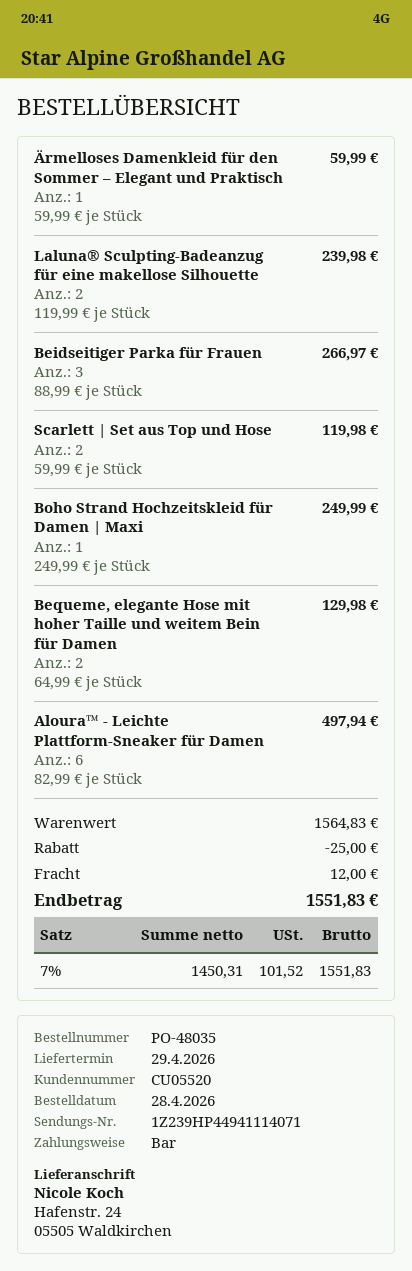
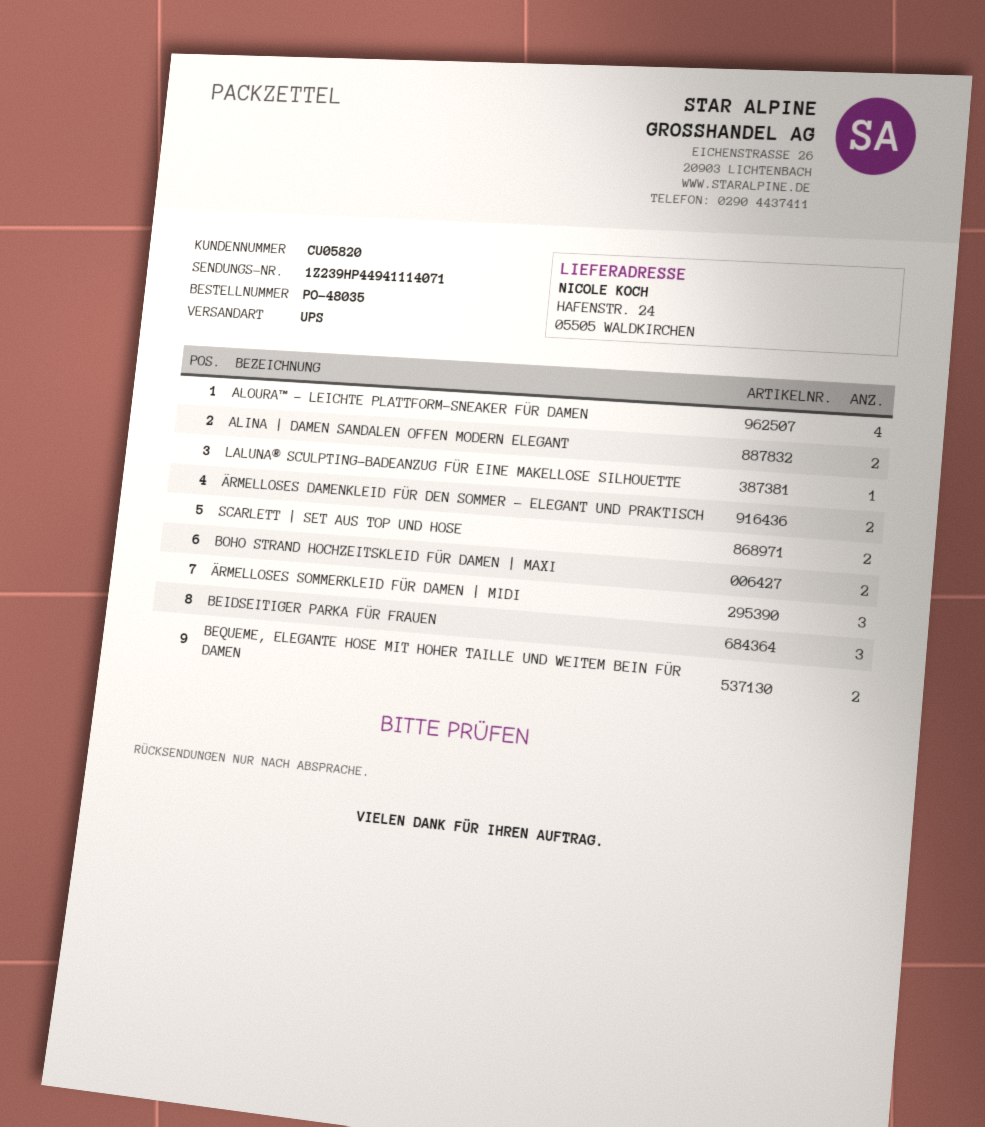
customer number: CU05520 -> CU05820
Ärmelloses Damenkleid für den Sommer – Elegant und Praktisch: 1 -> 2
Laluna® Sculpting-Badeanzug für eine makellose Silhouette: 2 -> 1
Boho Strand Hochzeitskleid für Damen | Maxi: 1 -> 2
Aloura™ - Leichte Plattform-Sneaker für Damen: 6 -> 4
ALINA | DAMEN SANDALEN OFFEN MODERN ELEGANT: none -> 2
ÄRMELLOSES SOMMERKLEID FÜR DAMEN | MIDI: none -> 3

